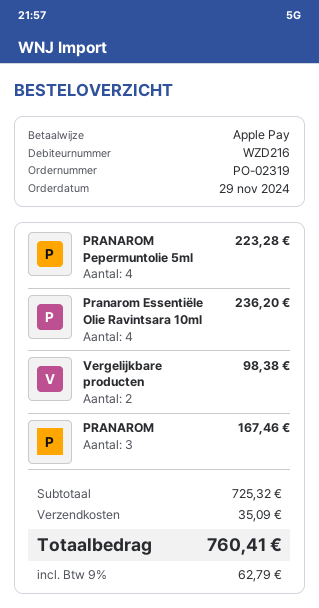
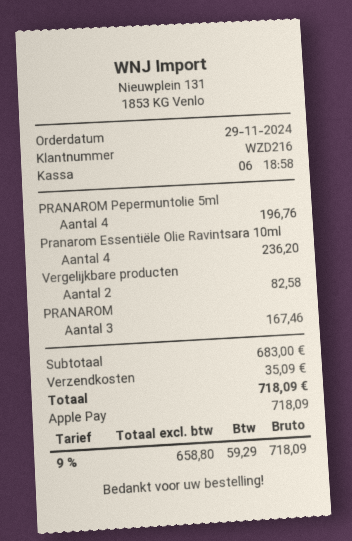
PRANAROM Pepermuntolie 5ml: 4 for 223.28 -> 4 for 196.76
Vergelijkbare producten: 2 for 98.38 -> 2 for 82.58
subtotal: 725.32 -> 683.00
tax: 9% = 62.79 -> 9% = 59.29
total: 760.41 -> 718.09

